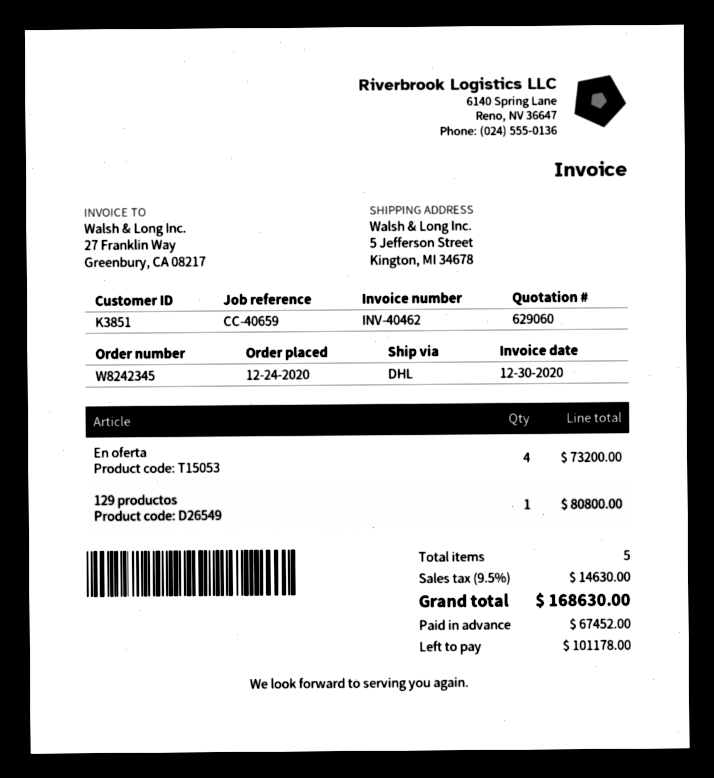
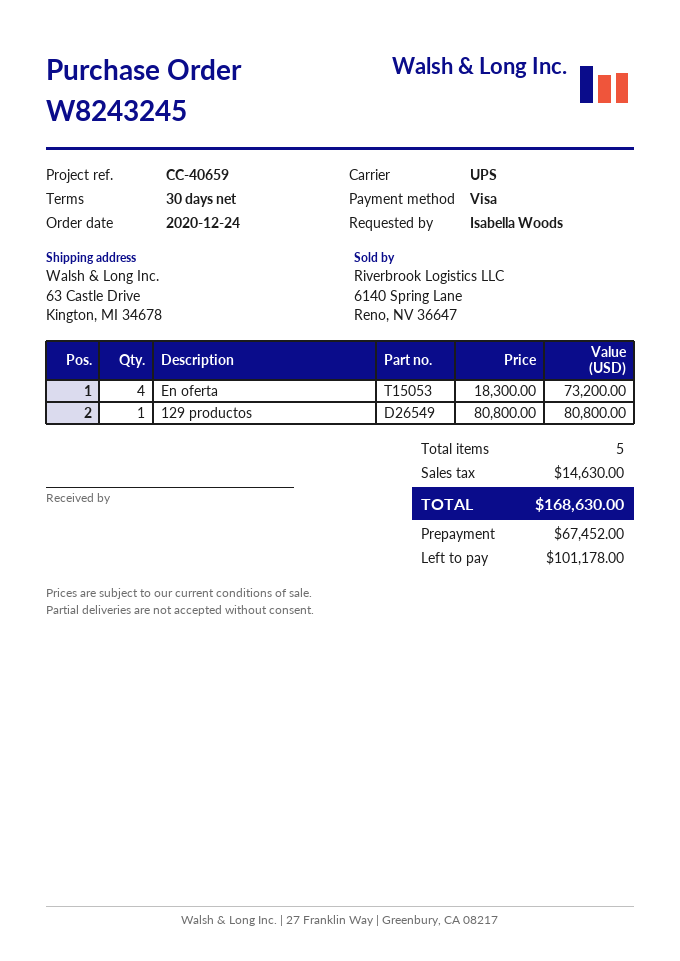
order number: W8242345 -> W8243245
shipping method: DHL -> UPS
ship to: 5 Jefferson Street, Kington, MI 34678 -> 63 Castle Drive, Kington, MI 34678

